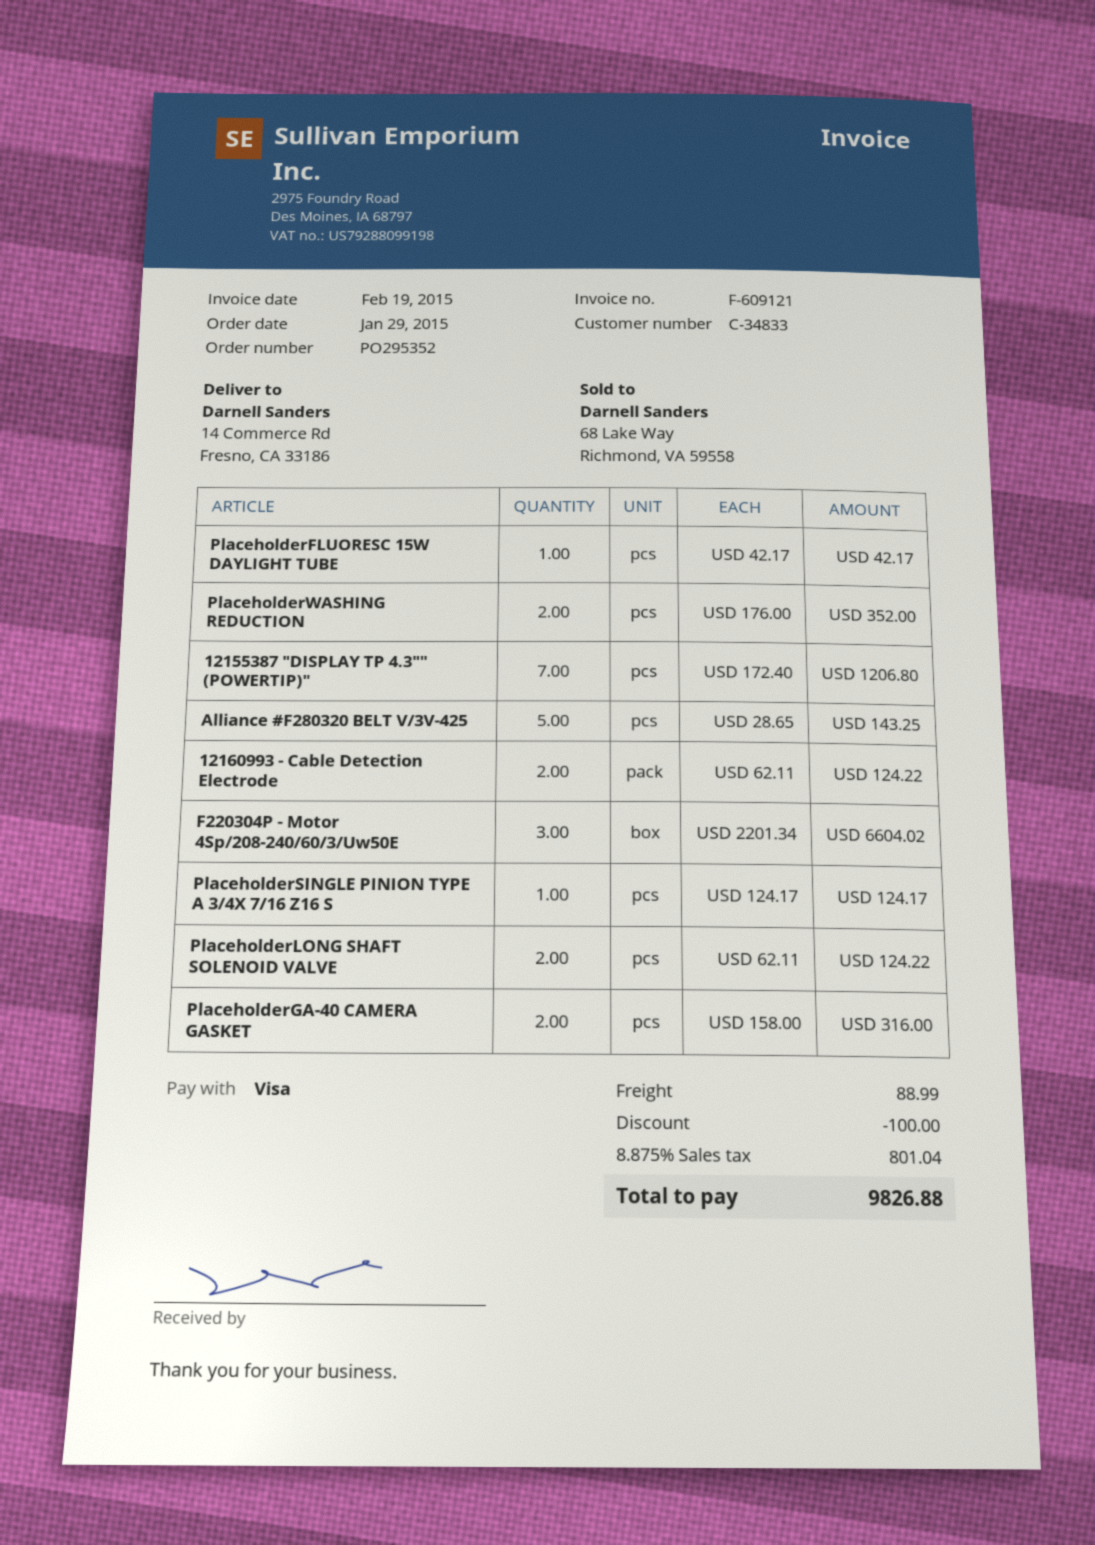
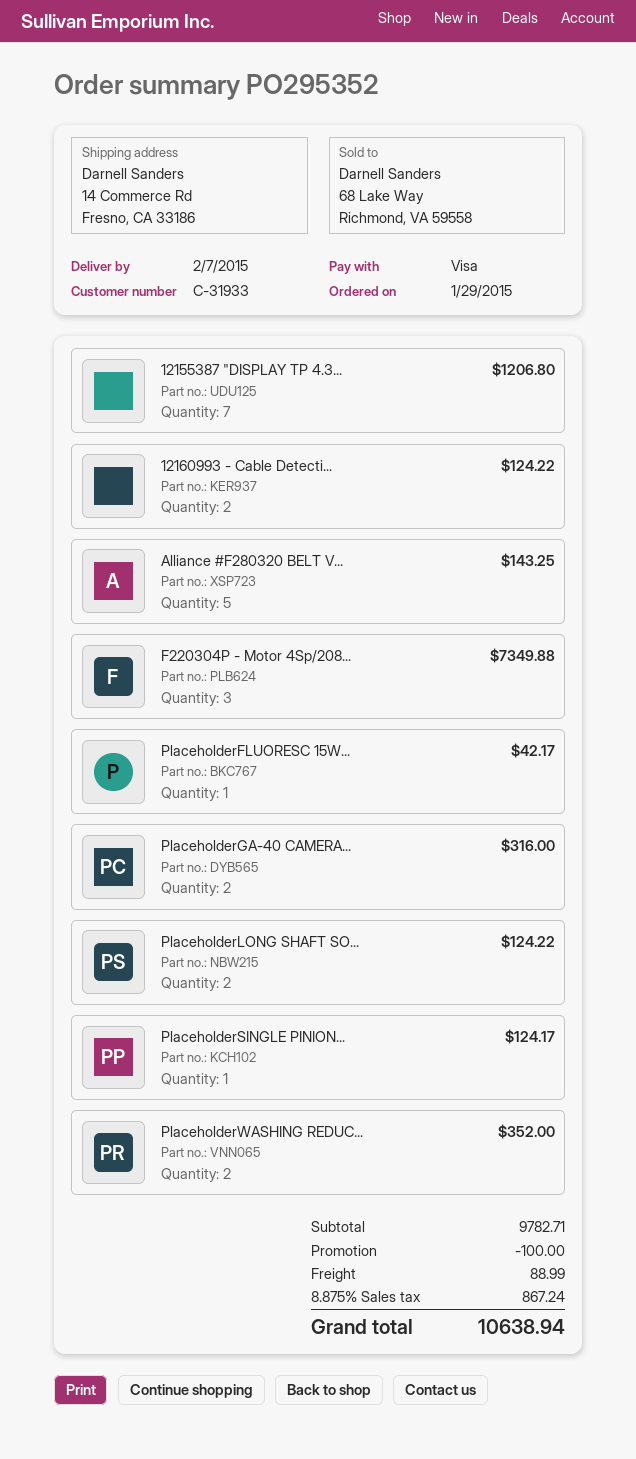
customer number: C-34833 -> C-31933
F220304P - Motor 4Sp/208-240/60/3/Uw50E: 3 for 6604.02 -> 3 for 7349.88
tax: 8.875% = 801.04 -> 8.875% = 867.24
total: 9826.88 -> 10638.94

